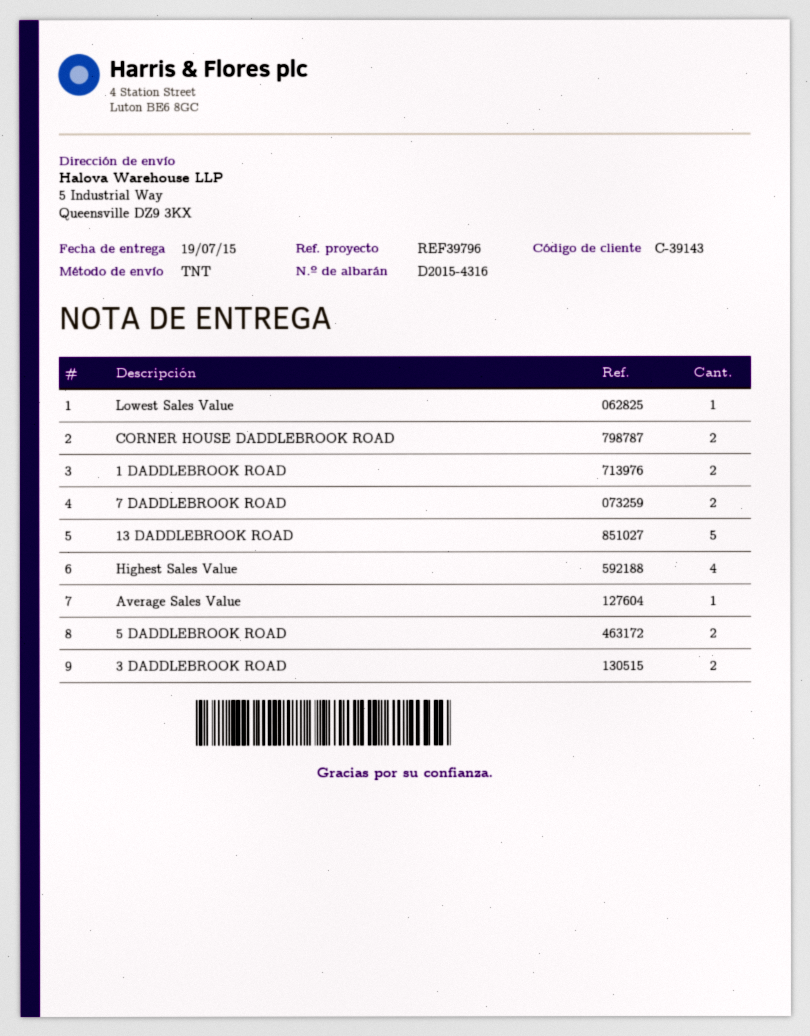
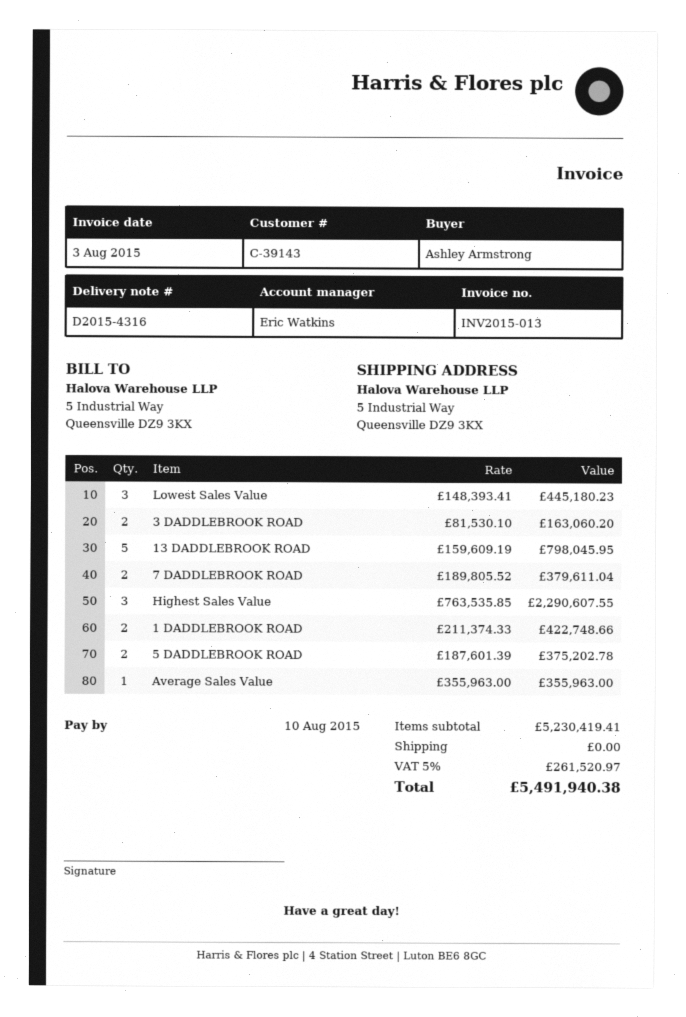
Lowest Sales Value: 1 -> 3
CORNER HOUSE DADDLEBROOK ROAD: 2 -> none
Highest Sales Value: 4 -> 3

